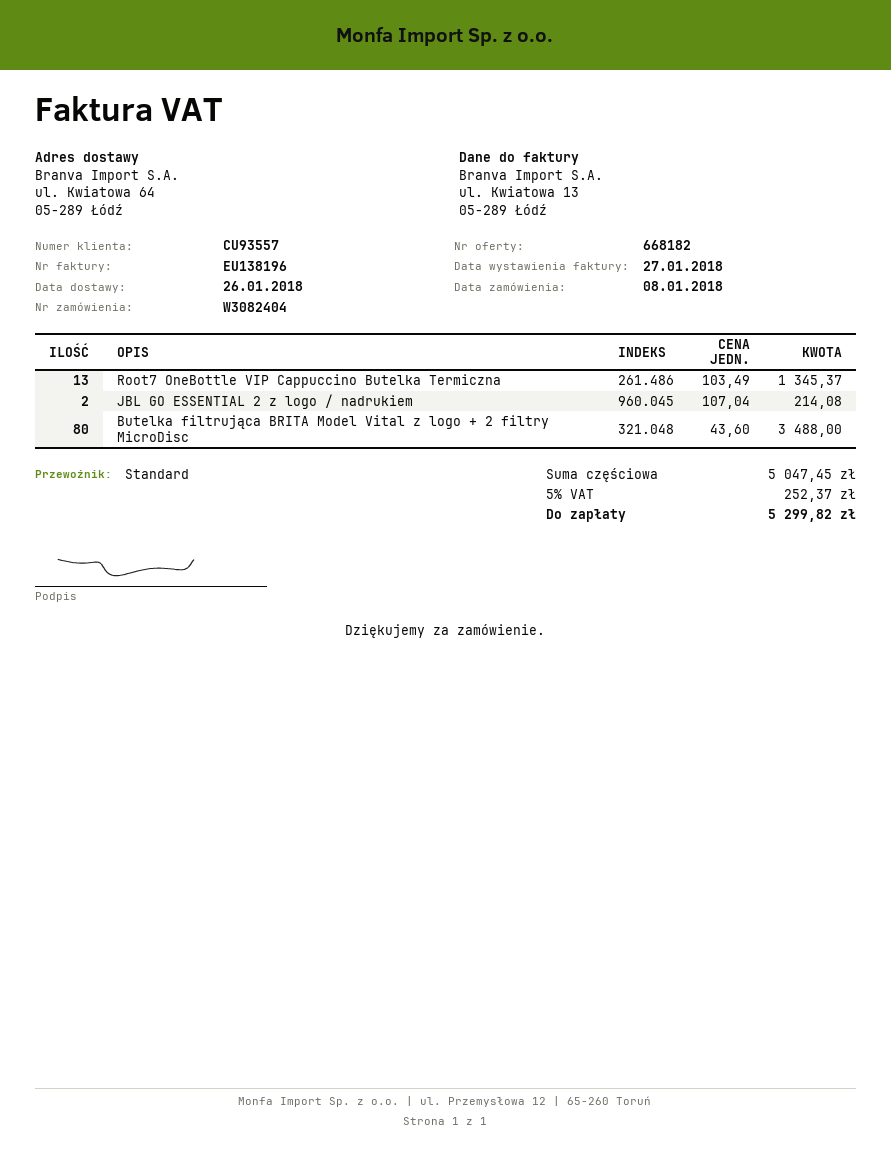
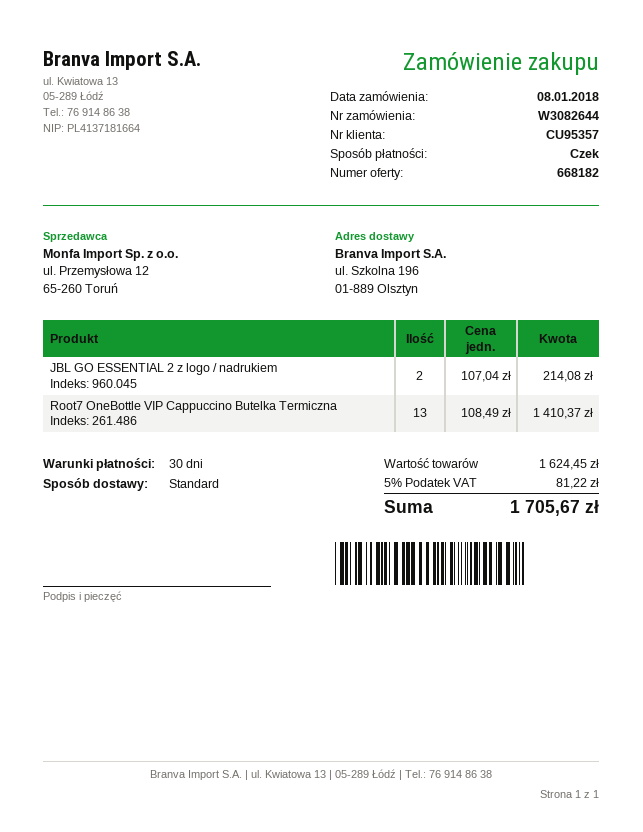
order number: W3082404 -> W3082644
customer number: CU93557 -> CU95357
ship to: ul. Kwiatowa 64, 05-289 Łódź -> ul. Szkolna 196, 01-889 Olsztyn
Root7 OneBottle VIP Cappuccino Butelka Termiczna: 13 x 103.49 = 1345.37 -> 13 x 108.49 = 1410.37
Butelka filtrująca BRITA Model Vital z logo + 2 filtry MicroDisc: 80 x 43.60 = 3488.00 -> none
subtotal: 5047.45 -> 1624.45
tax: 5% = 252.37 -> 5% = 81.22
total: 5299.82 -> 1705.67

